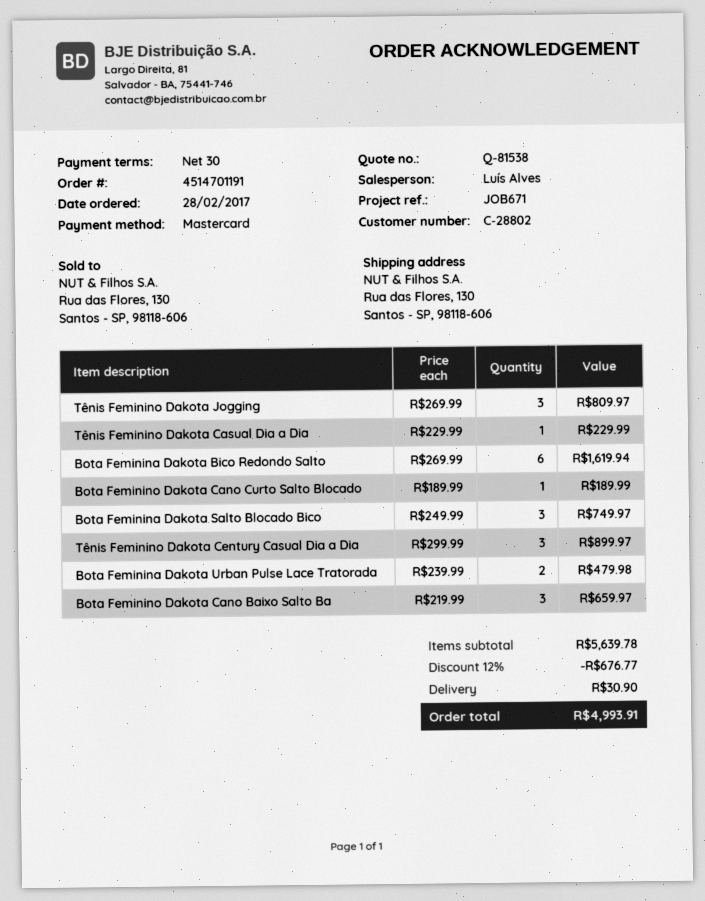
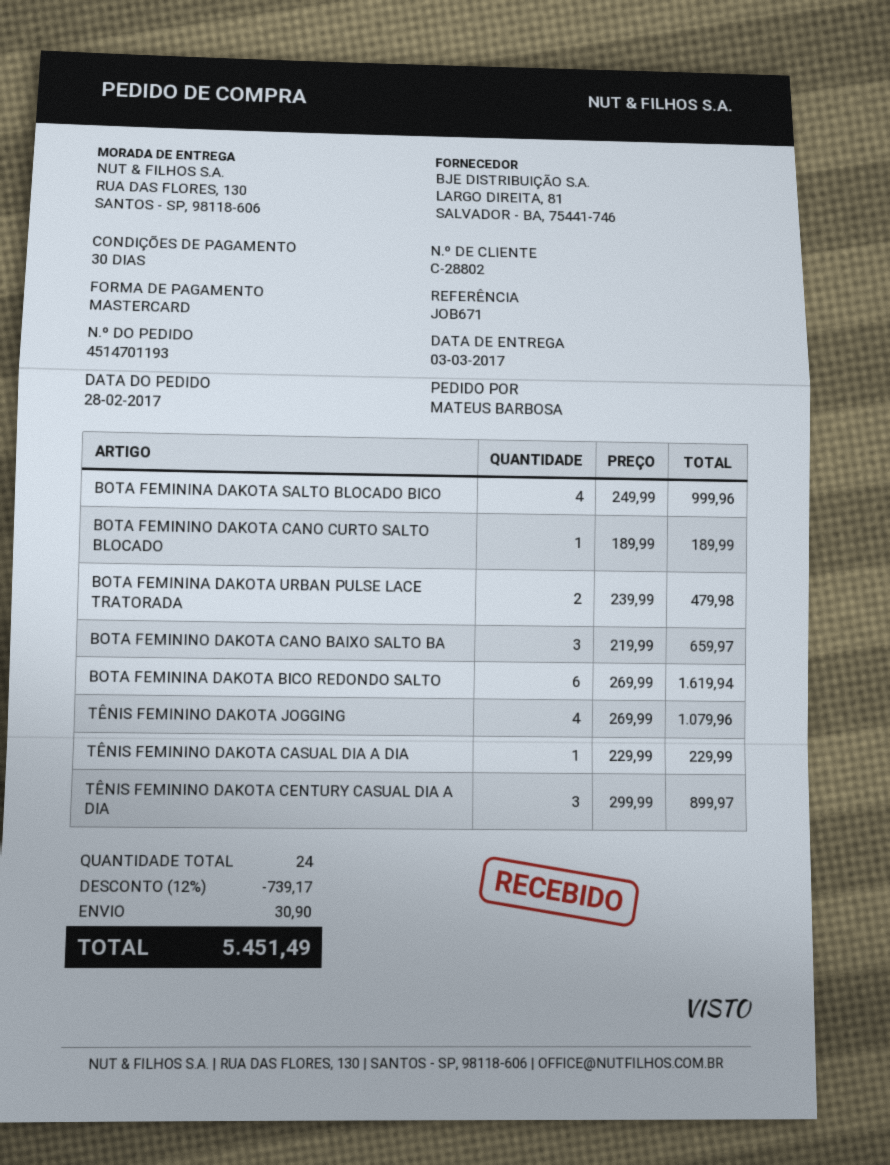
order number: 4514701191 -> 4514701193
Tênis Feminino Dakota Jogging: 3 x 269.99 = 809.97 -> 4 x 269.99 = 1079.96
Bota Feminina Dakota Salto Blocado Bico: 3 x 249.99 = 749.97 -> 4 x 249.99 = 999.96
discount: 12% = 676.77 -> 12% = 739.17
total: 4993.91 -> 5451.49

